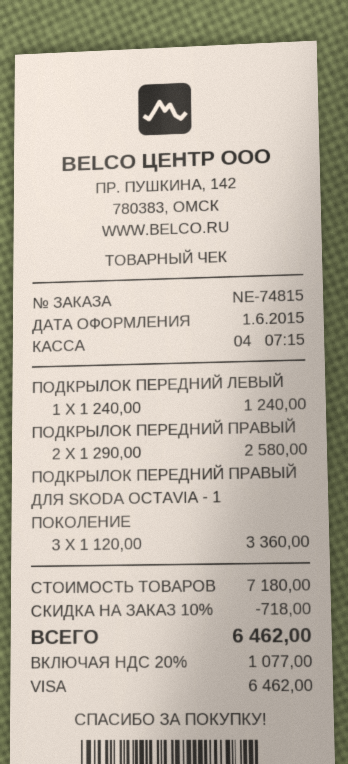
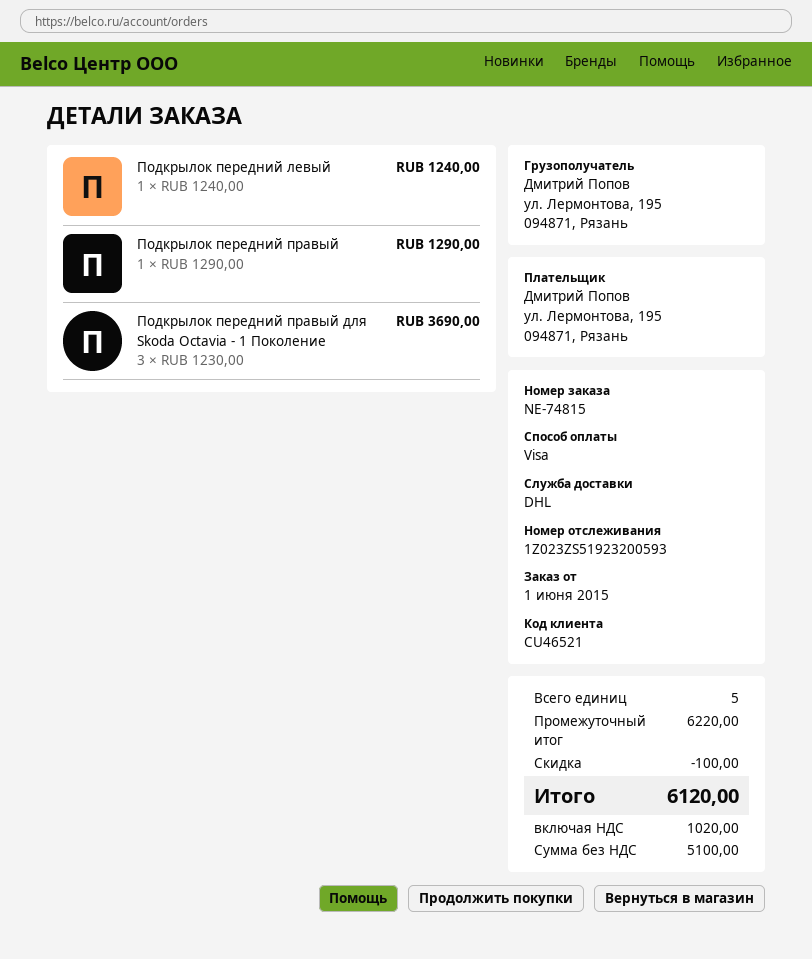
ПОДКРЫЛОК ПЕРЕДНИЙ ПРАВЫЙ: 2 x 1290.00 = 2580.00 -> 1 x 1290.00 = 1290.00
ПОДКРЫЛОК ПЕРЕДНИЙ ПРАВЫЙ ДЛЯ SKODA OCTAVIA - 1 ПОКОЛЕНИЕ: 3 x 1120.00 = 3360.00 -> 3 x 1230.00 = 3690.00
subtotal: 7180.00 -> 6220.00
discount: 718.00 -> 100.00
tax: 1077.00 -> 1020.00
total: 6462.00 -> 6120.00

